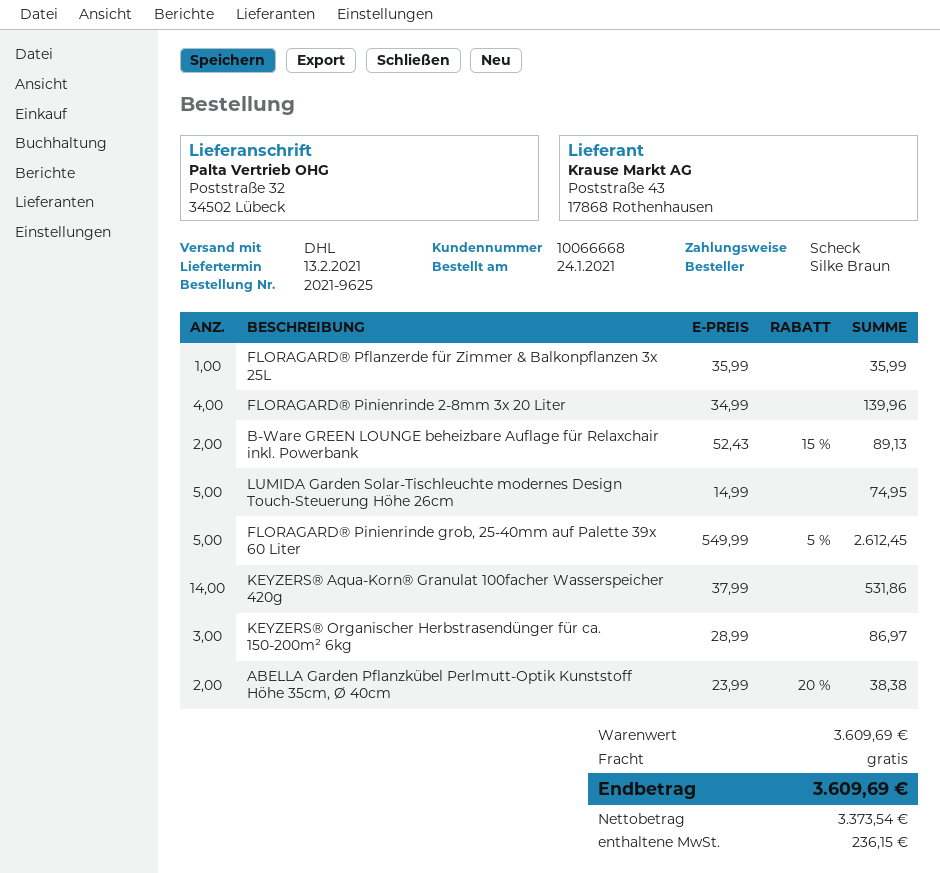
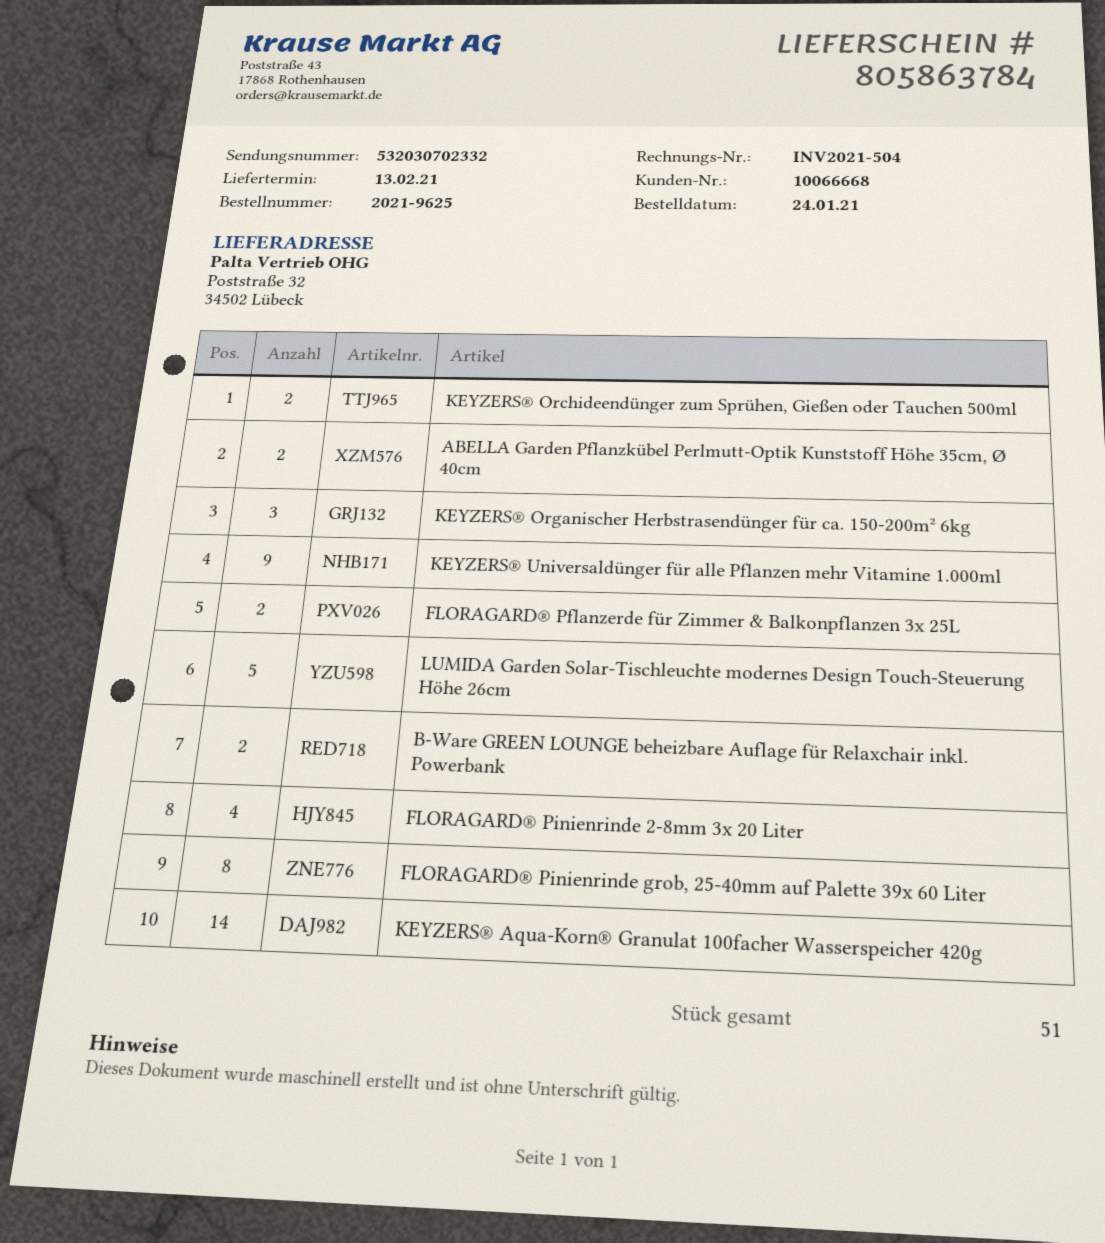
FLORAGARD® Pflanzerde für Zimmer & Balkonpflanzen 3x 25L: 1 -> 2
FLORAGARD® Pinienrinde grob, 25-40mm auf Palette 39x 60 Liter: 5 -> 8
KEYZERS® Orchideendünger zum Sprühen, Gießen oder Tauchen 500ml: none -> 2
KEYZERS® Universaldünger für alle Pflanzen mehr Vitamine 1.000ml: none -> 9

